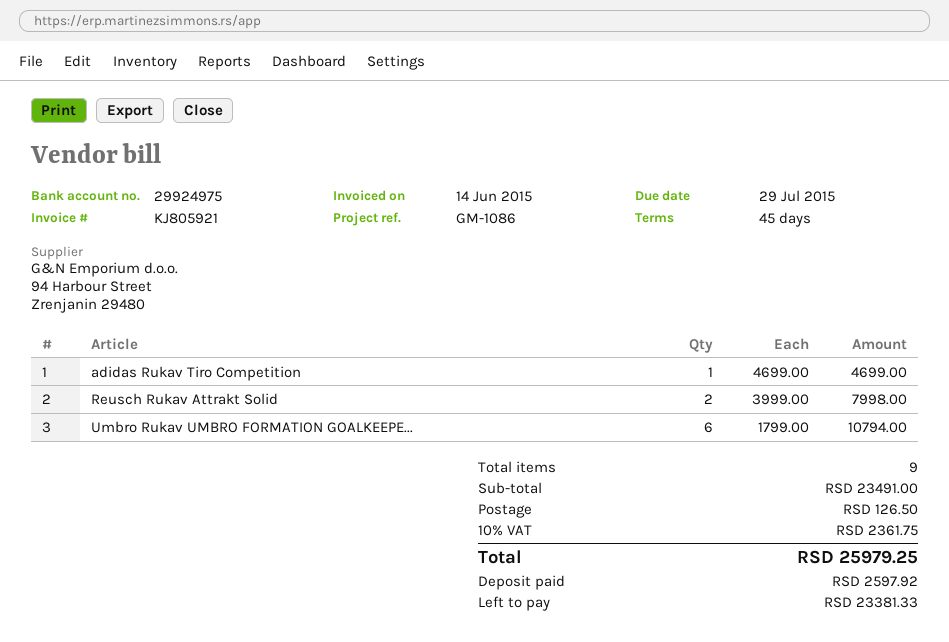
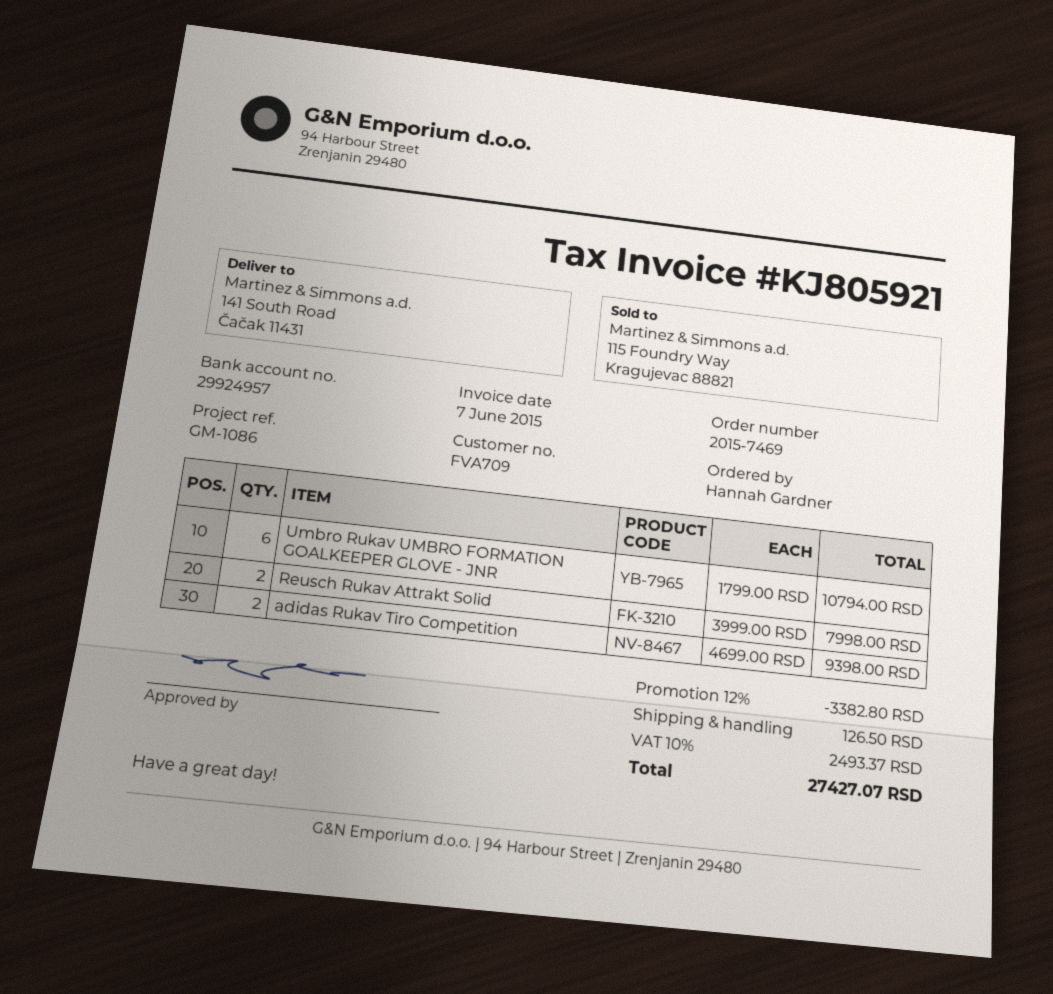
invoice date: 2015-06-14 -> 2015-06-07
bank account: 29924975 -> 29924957
adidas Rukav Tiro Competition: 1 x 4699.00 = 4699.00 -> 2 x 4699.00 = 9398.00
discount: none -> 12% = 3382.80
tax: 10% = 2361.75 -> 10% = 2493.37
total: 25979.25 -> 27427.07

